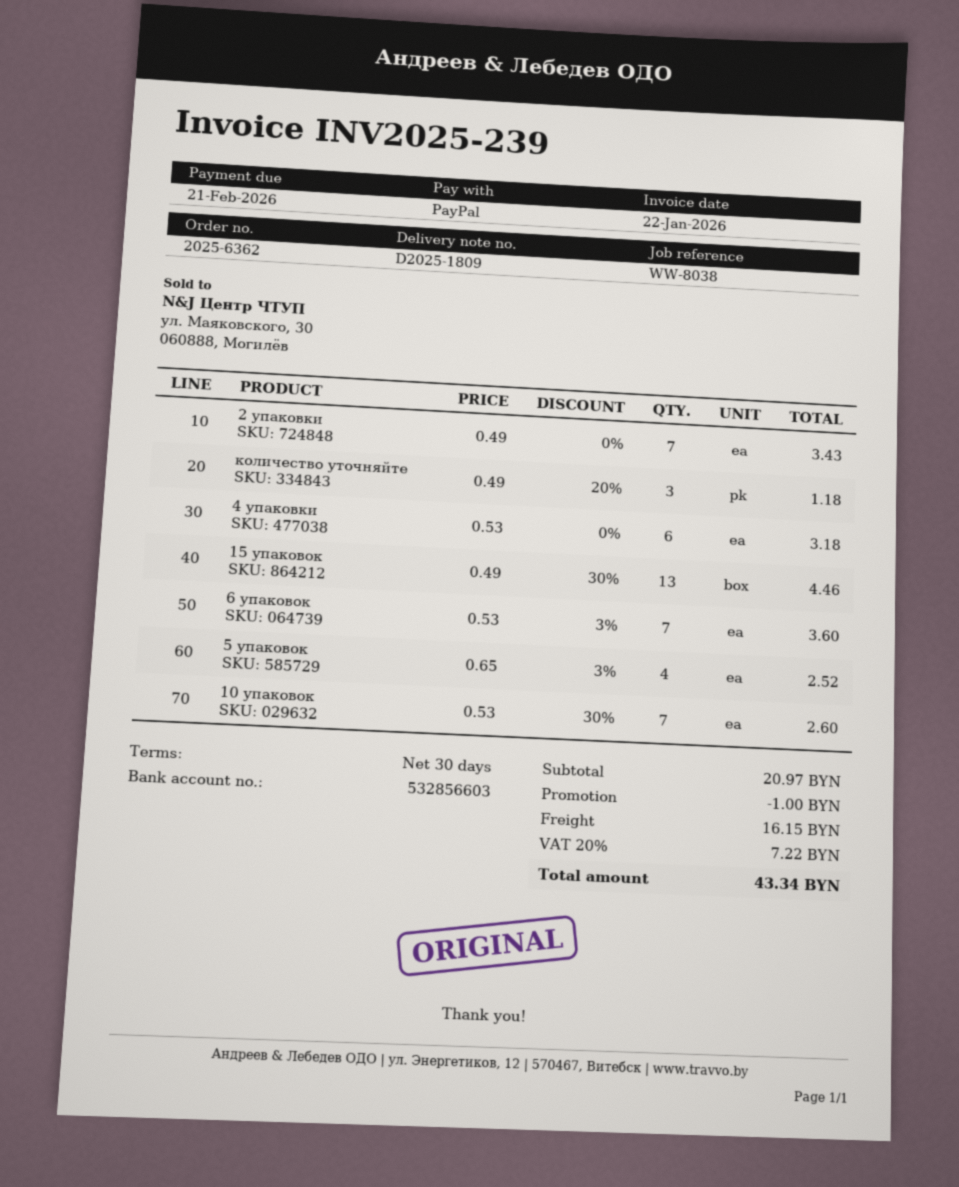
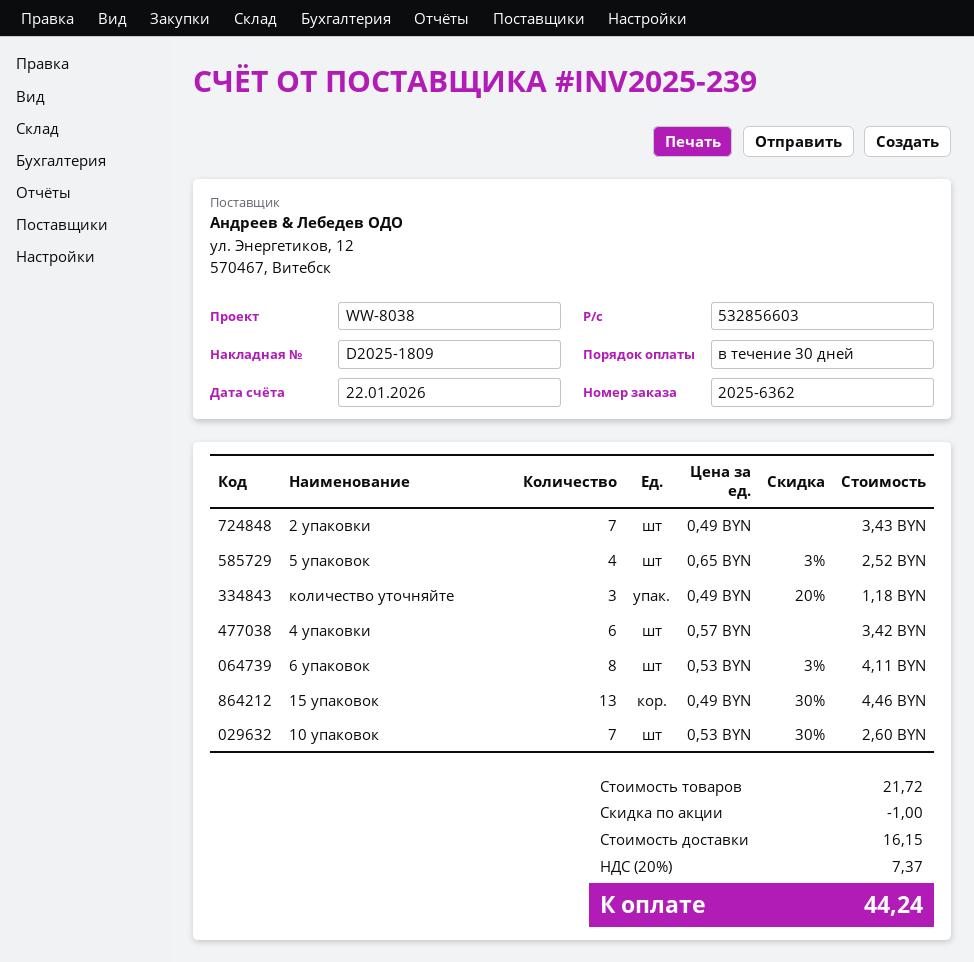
4 упаковки: 6 x 0.53 = 3.18 -> 6 x 0.57 = 3.42
6 упаковок: 7 x 0.53 - 3% = 3.60 -> 8 x 0.53 - 3% = 4.11
subtotal: 20.97 -> 21.72
tax: 20% = 7.22 -> 20% = 7.37
total: 43.34 -> 44.24

